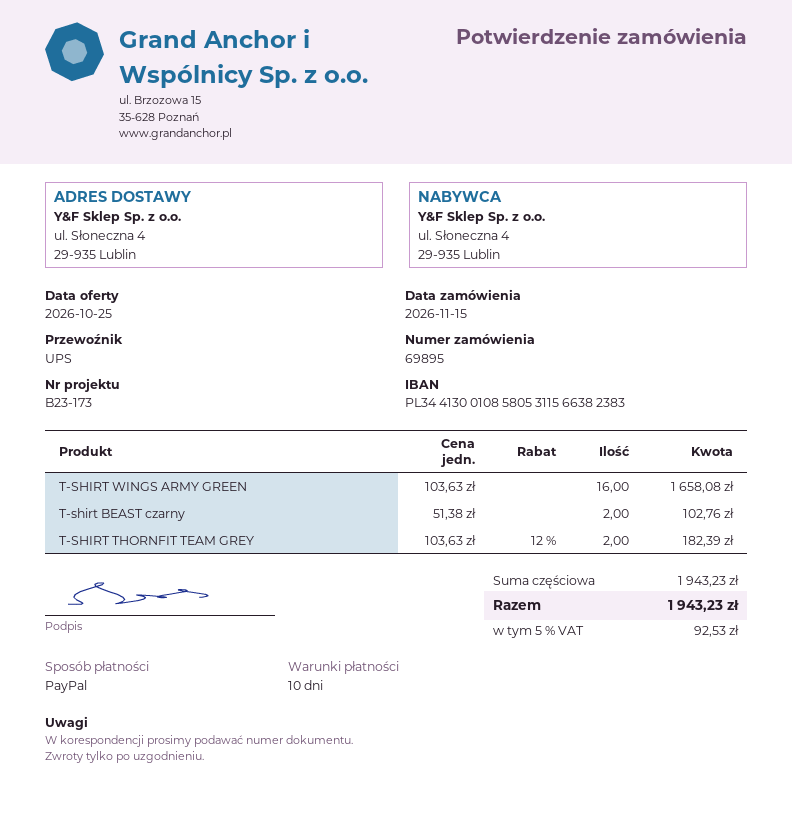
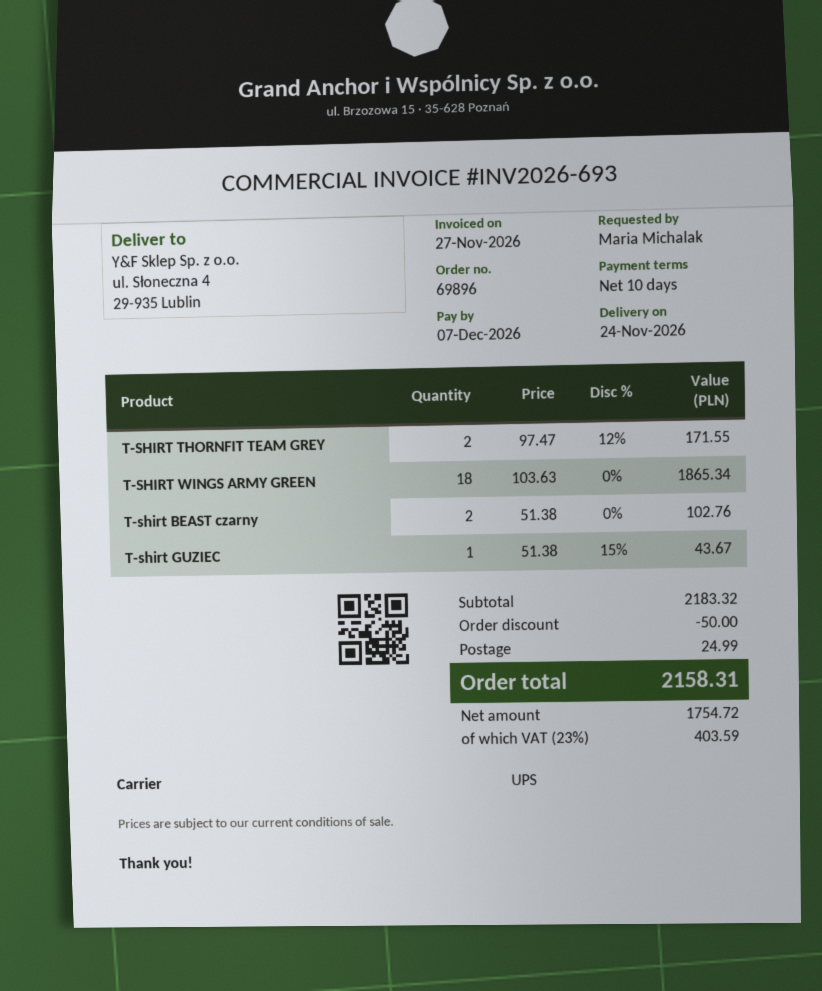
order number: 69895 -> 69896
T-SHIRT WINGS ARMY GREEN: 16 x 103.63 = 1658.08 -> 18 x 103.63 = 1865.34
T-SHIRT THORNFIT TEAM GREY: 2 x 103.63 - 12% = 182.39 -> 2 x 97.47 - 12% = 171.55
T-shirt GUZIEC: none -> 1 x 51.38 - 15% = 43.67
subtotal: 1943.23 -> 2183.32
discount: none -> 50.00
shipping: none -> 24.99
tax: 5% = 92.53 -> 23% = 403.59
total: 1943.23 -> 2158.31

